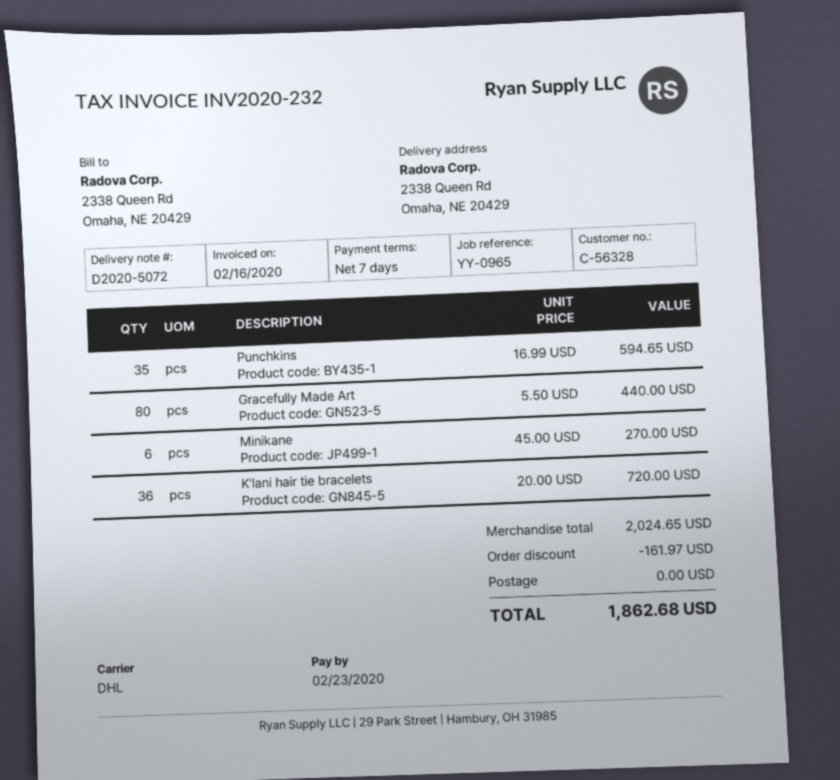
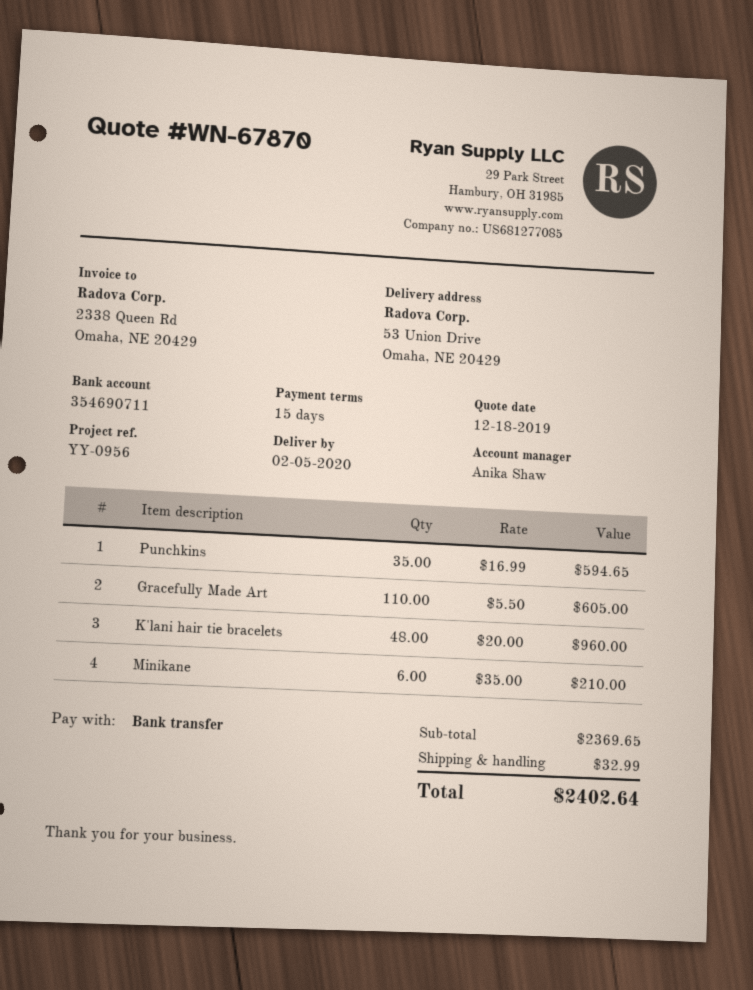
payment terms: 7 days -> 15 days
reference: YY-0965 -> YY-0956
ship to: 2338 Queen Rd, Omaha, NE 20429 -> 53 Union Drive, Omaha, NE 20429
Gracefully Made Art: 80 x 5.50 = 440.00 -> 110 x 5.50 = 605.00
Minikane: 6 x 45.00 = 270.00 -> 6 x 35.00 = 210.00
K'lani hair tie bracelets: 36 x 20.00 = 720.00 -> 48 x 20.00 = 960.00
subtotal: 2024.65 -> 2369.65
discount: 161.97 -> none
shipping: 0.00 -> 32.99
total: 1862.68 -> 2402.64

